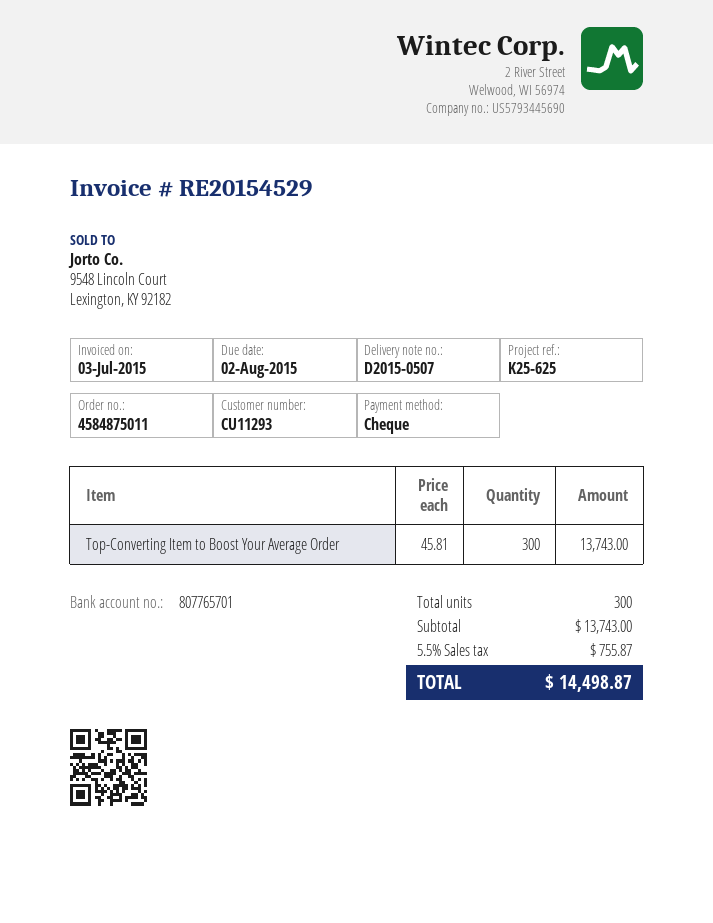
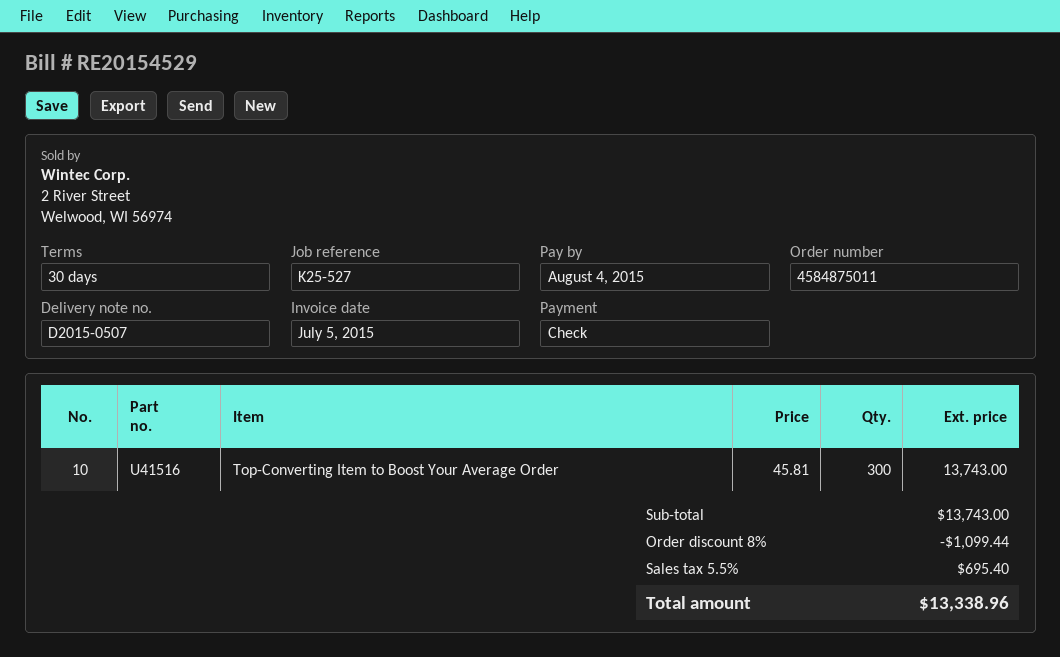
invoice date: 2015-07-03 -> 2015-07-05
due date: 2015-08-02 -> 2015-08-04
reference: K25-625 -> K25-527
discount: none -> 8% = 1099.44
tax: 5.5% = 755.87 -> 5.5% = 695.40
total: 14498.87 -> 13338.96

